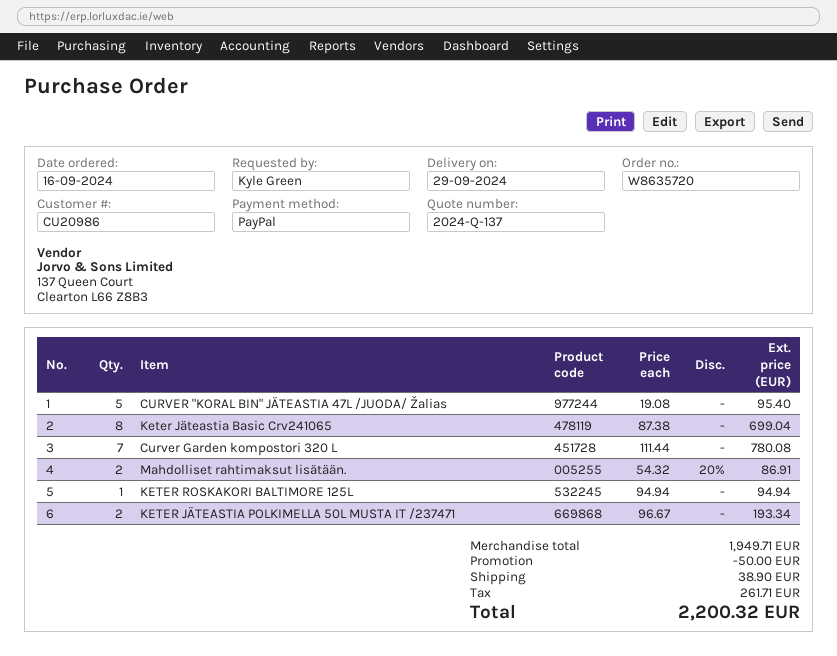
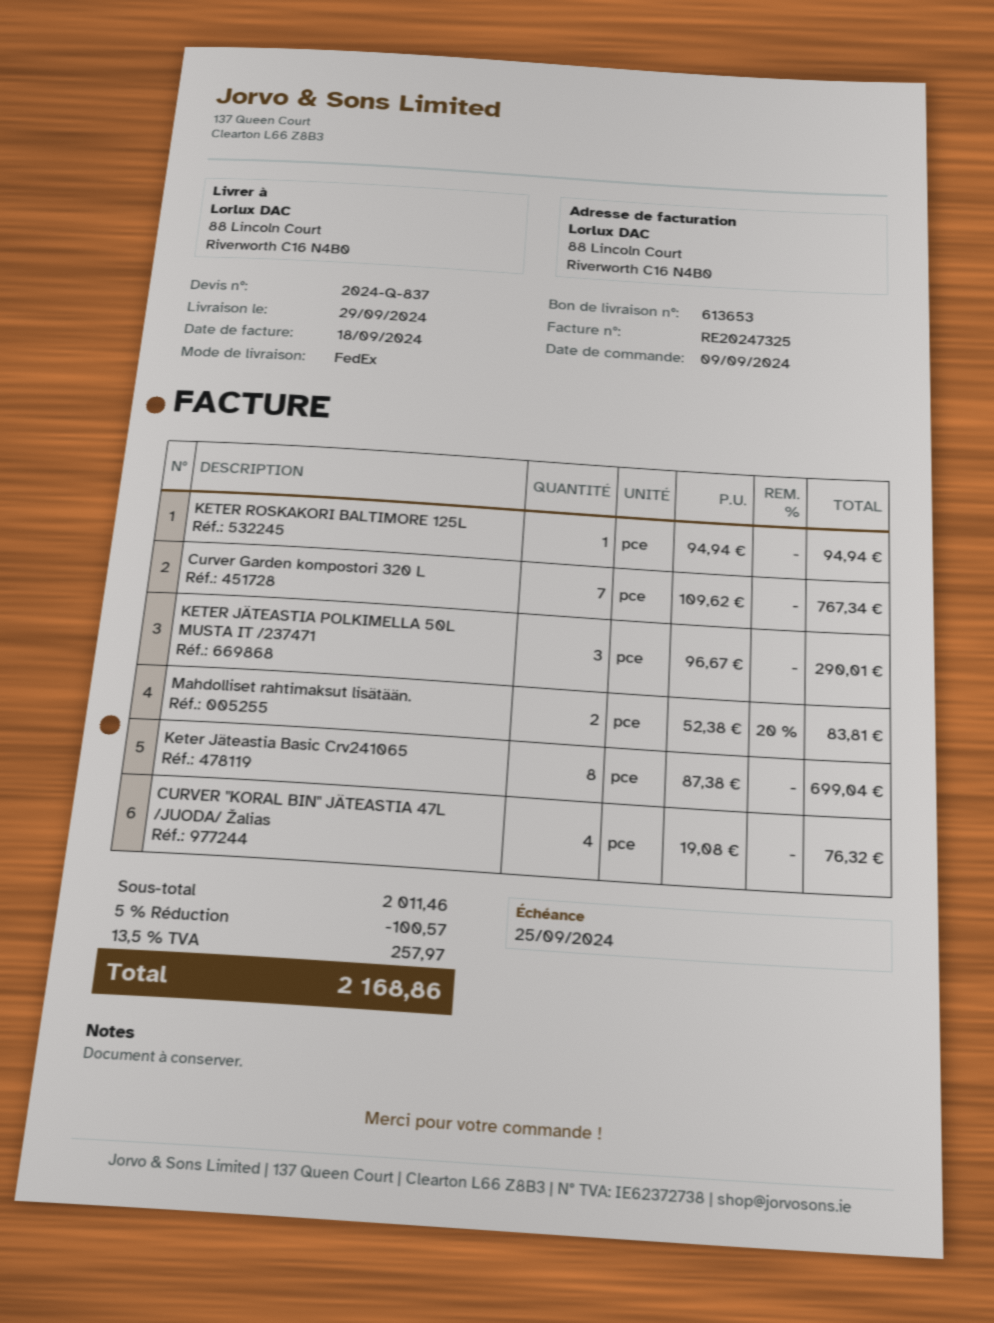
quote number: 2024-Q-137 -> 2024-Q-837
order date: 2024-09-16 -> 2024-09-09
CURVER "KORAL BIN" JÄTEASTIA 47L /JUODA/ Žalias: 5 x 19.08 = 95.40 -> 4 x 19.08 = 76.32
Curver Garden kompostori 320 L: 7 x 111.44 = 780.08 -> 7 x 109.62 = 767.34
Mahdolliset rahtimaksut lisätään.: 2 x 54.32 - 20% = 86.91 -> 2 x 52.38 - 20% = 83.81
KETER JÄTEASTIA POLKIMELLA 50L MUSTA IT /237471: 2 x 96.67 = 193.34 -> 3 x 96.67 = 290.01
subtotal: 1949.71 -> 2011.46
discount: 50.00 -> 100.57
shipping: 38.90 -> none
tax: 261.71 -> 257.97
total: 2200.32 -> 2168.86

